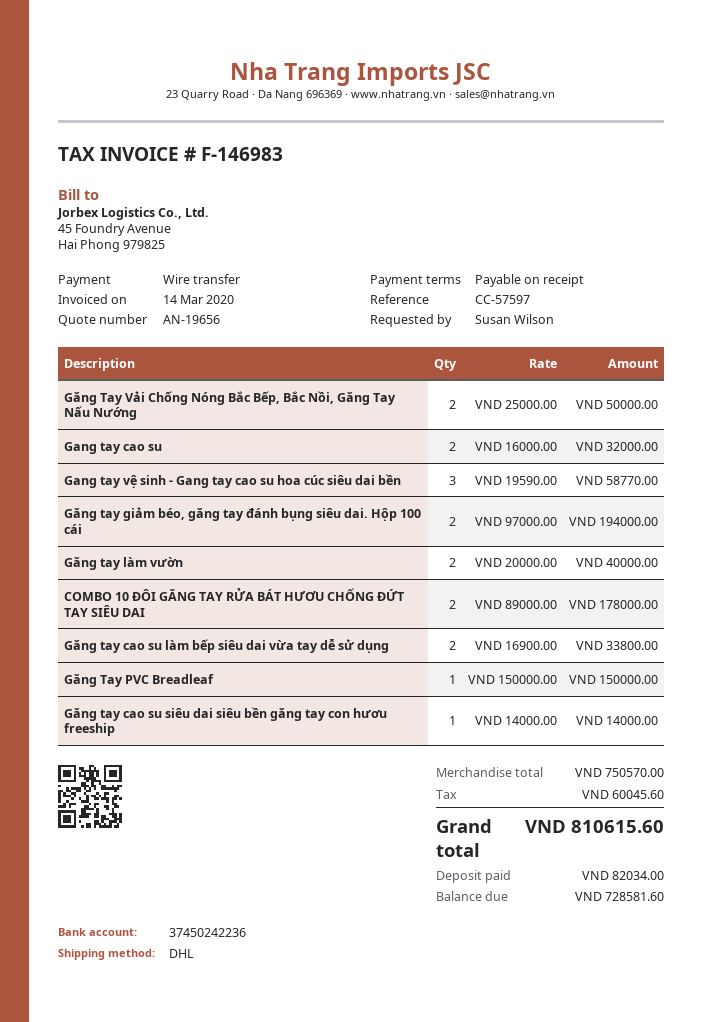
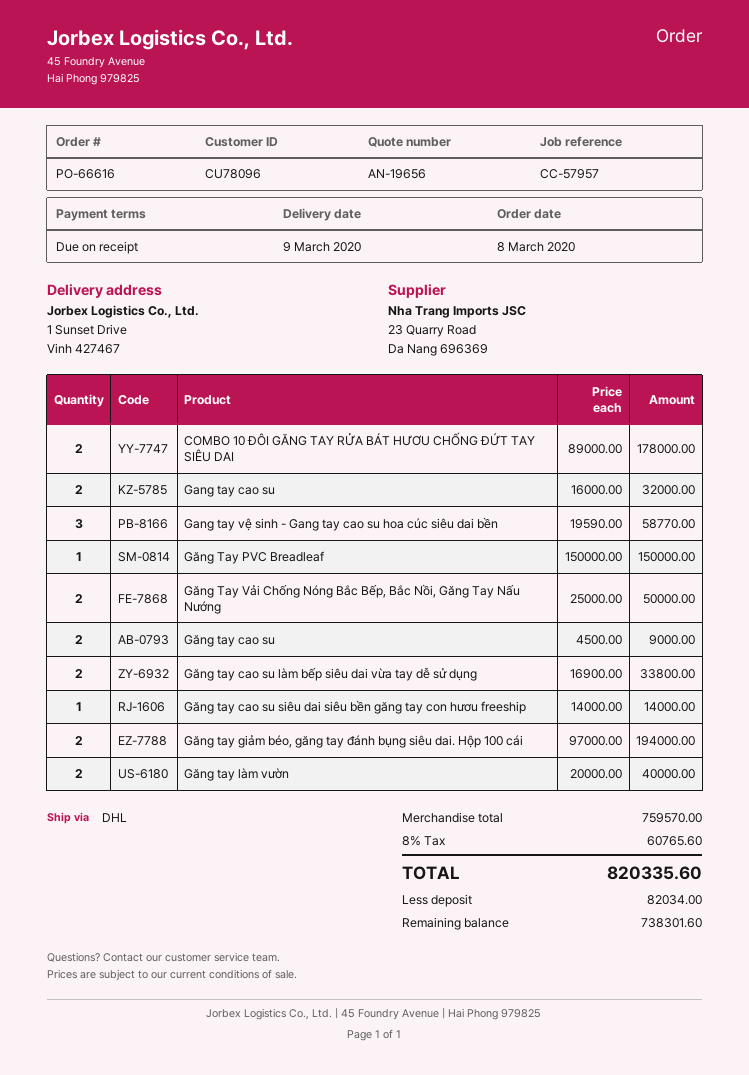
reference: CC-57597 -> CC-57957
Găng tay cao su: none -> 2 x 4500.00 = 9000.00
subtotal: 750570.00 -> 759570.00
tax: 60045.60 -> 60765.60
total: 810615.60 -> 820335.60
balance: 728581.60 -> 738301.60

